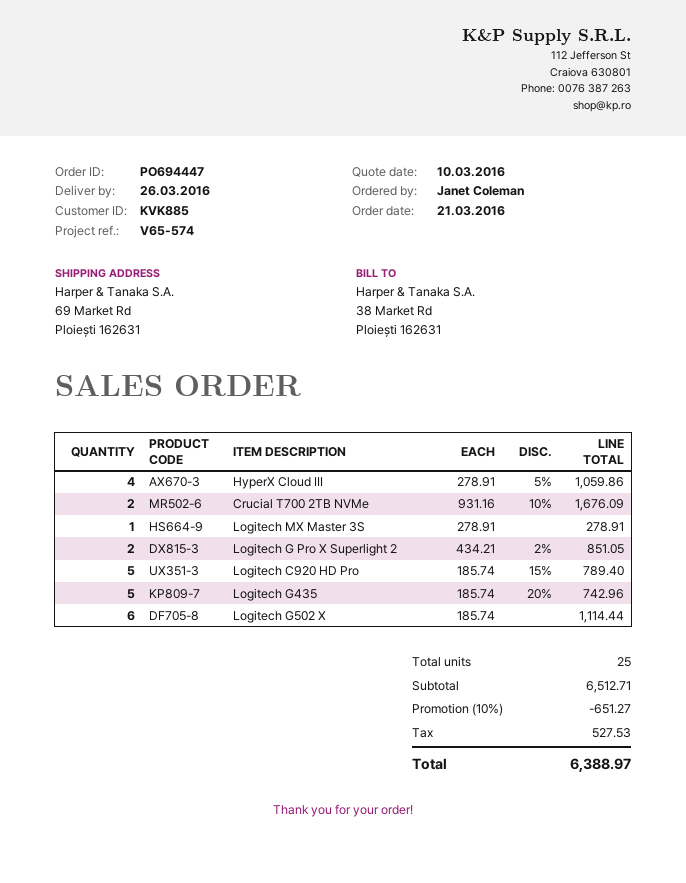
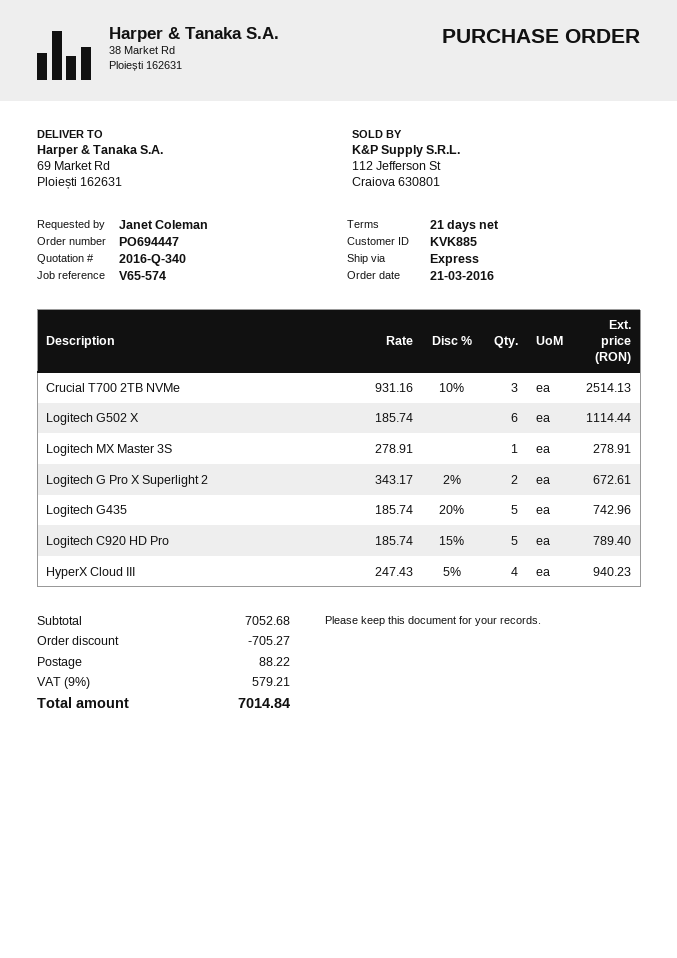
HyperX Cloud III: 4 x 278.91 - 5% = 1059.86 -> 4 x 247.43 - 5% = 940.23
Crucial T700 2TB NVMe: 2 x 931.16 - 10% = 1676.09 -> 3 x 931.16 - 10% = 2514.13
Logitech G Pro X Superlight 2: 2 x 434.21 - 2% = 851.05 -> 2 x 343.17 - 2% = 672.61
subtotal: 6512.71 -> 7052.68
discount: 651.27 -> 705.27
shipping: none -> 88.22
tax: 527.53 -> 579.21
total: 6388.97 -> 7014.84

